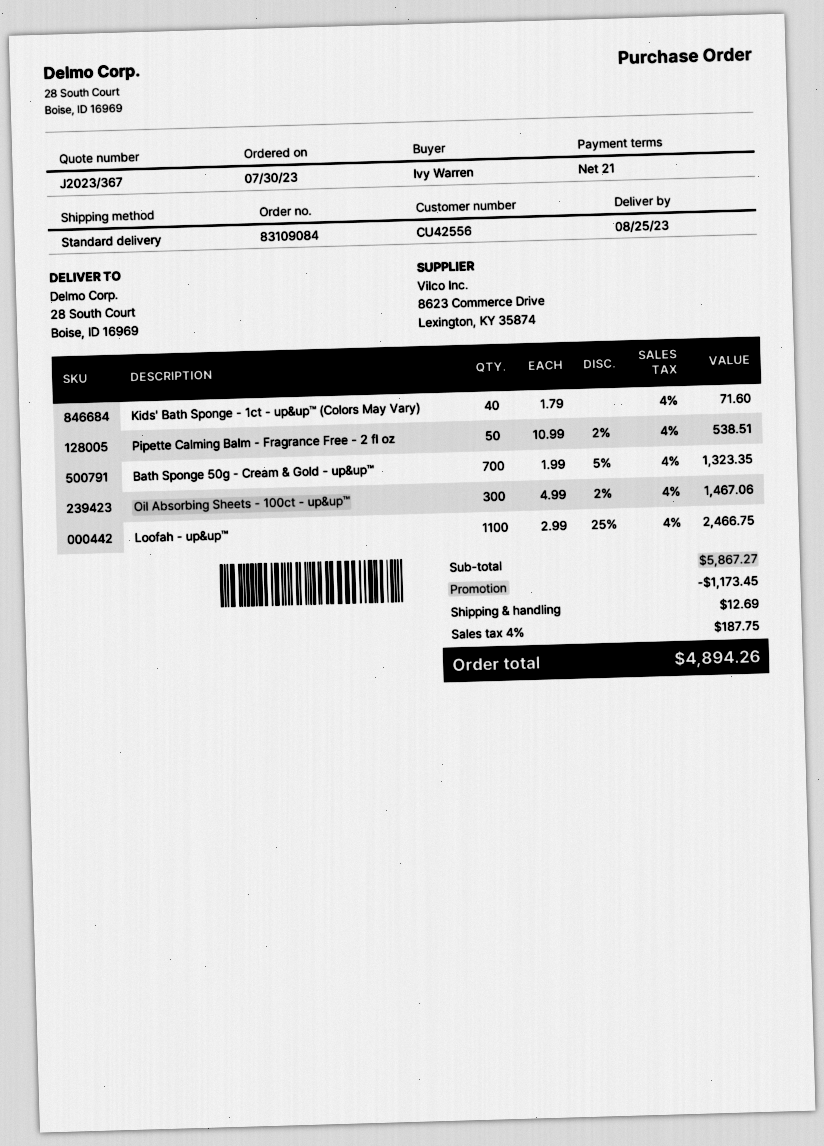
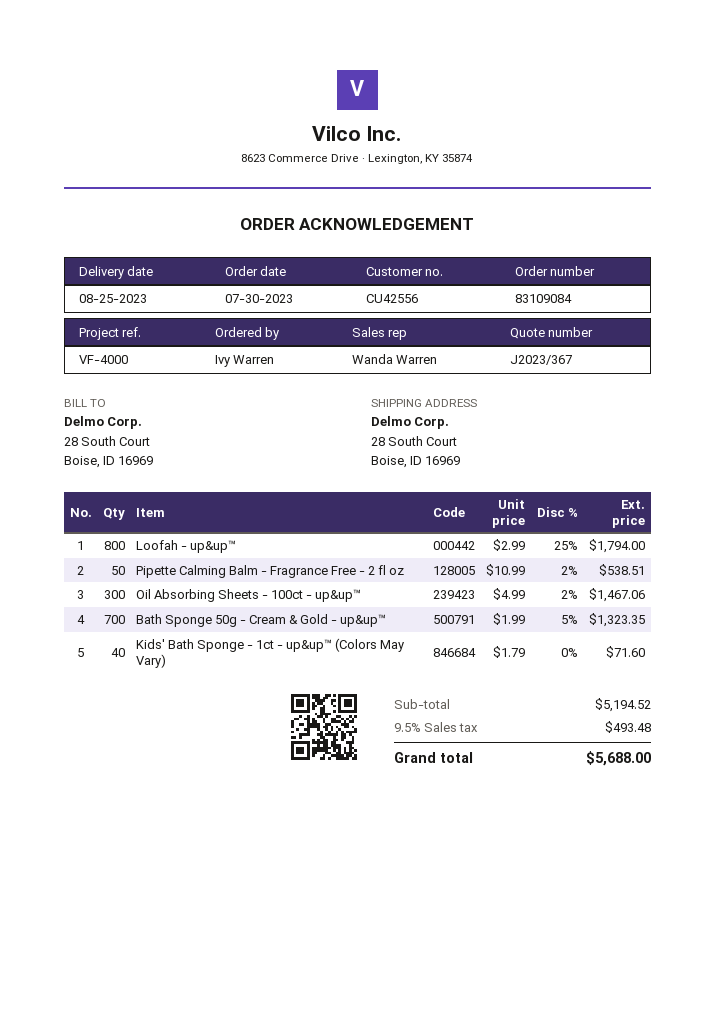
Loofah - up&up™: 1100 x 2.99 - 25% = 2466.75 -> 800 x 2.99 - 25% = 1794.00
subtotal: 5867.27 -> 5194.52
discount: 1173.45 -> none
shipping: 12.69 -> none
tax: 4% = 187.75 -> 9.5% = 493.48
total: 4894.26 -> 5688.00

